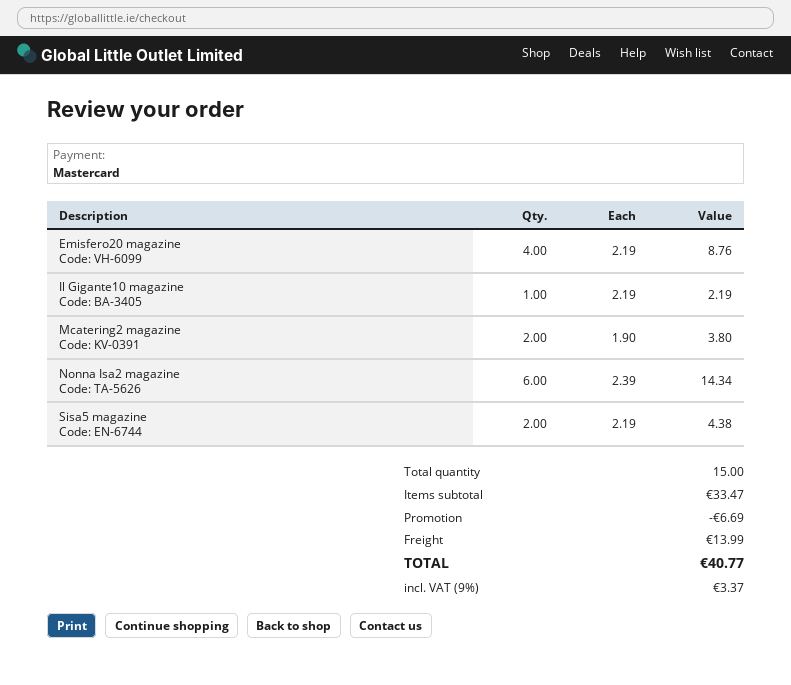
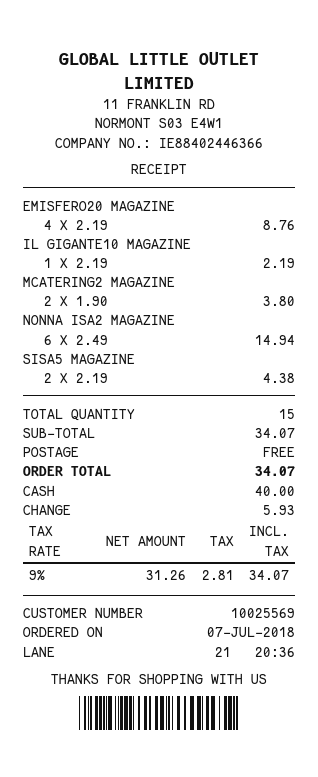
payment method: Mastercard -> cash
Nonna Isa2 magazine: 6 x 2.39 = 14.34 -> 6 x 2.49 = 14.94
subtotal: 33.47 -> 34.07
discount: 6.69 -> none
shipping: 13.99 -> 0.00
tax: 9% = 3.37 -> 9% = 2.81
total: 40.77 -> 34.07

